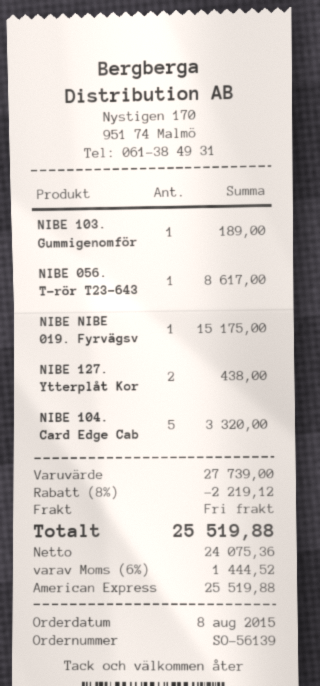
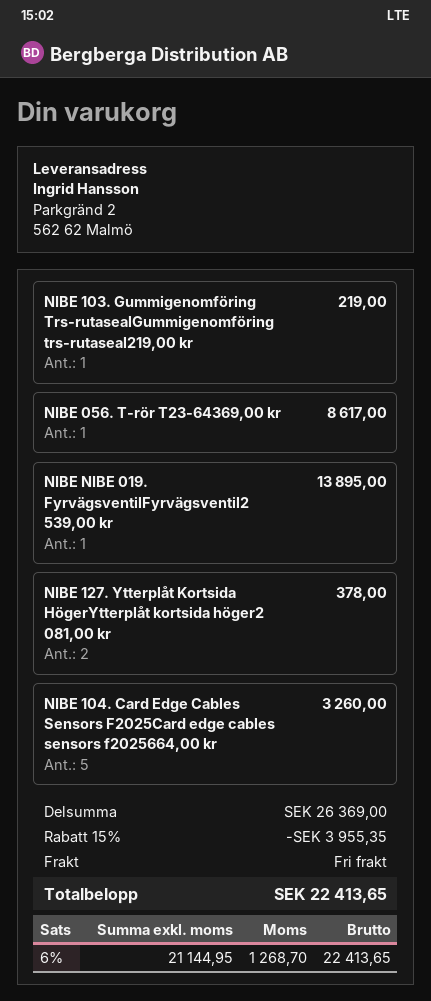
NIBE 103. Gummigenomför: 1 for 189.00 -> 1 for 219.00
NIBE NIBE 019. Fyrvägsv: 1 for 15175.00 -> 1 for 13895.00
NIBE 127. Ytterplåt Kor: 2 for 438.00 -> 2 for 378.00
NIBE 104. Card Edge Cab: 5 for 3320.00 -> 5 for 3260.00
subtotal: 27739.00 -> 26369.00
discount: 8% = 2219.12 -> 15% = 3955.35
net: 24075.36 -> 21144.95
tax: 6% = 1444.52 -> 6% = 1268.70
total: 25519.88 -> 22413.65

